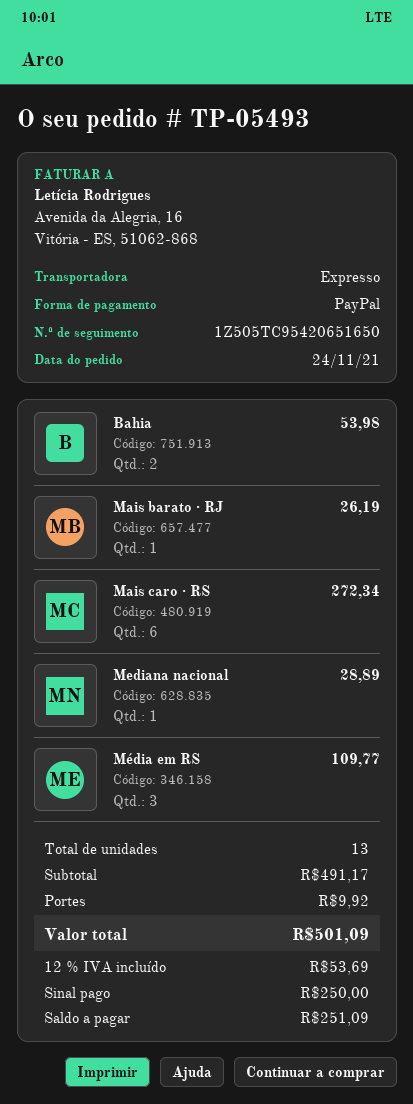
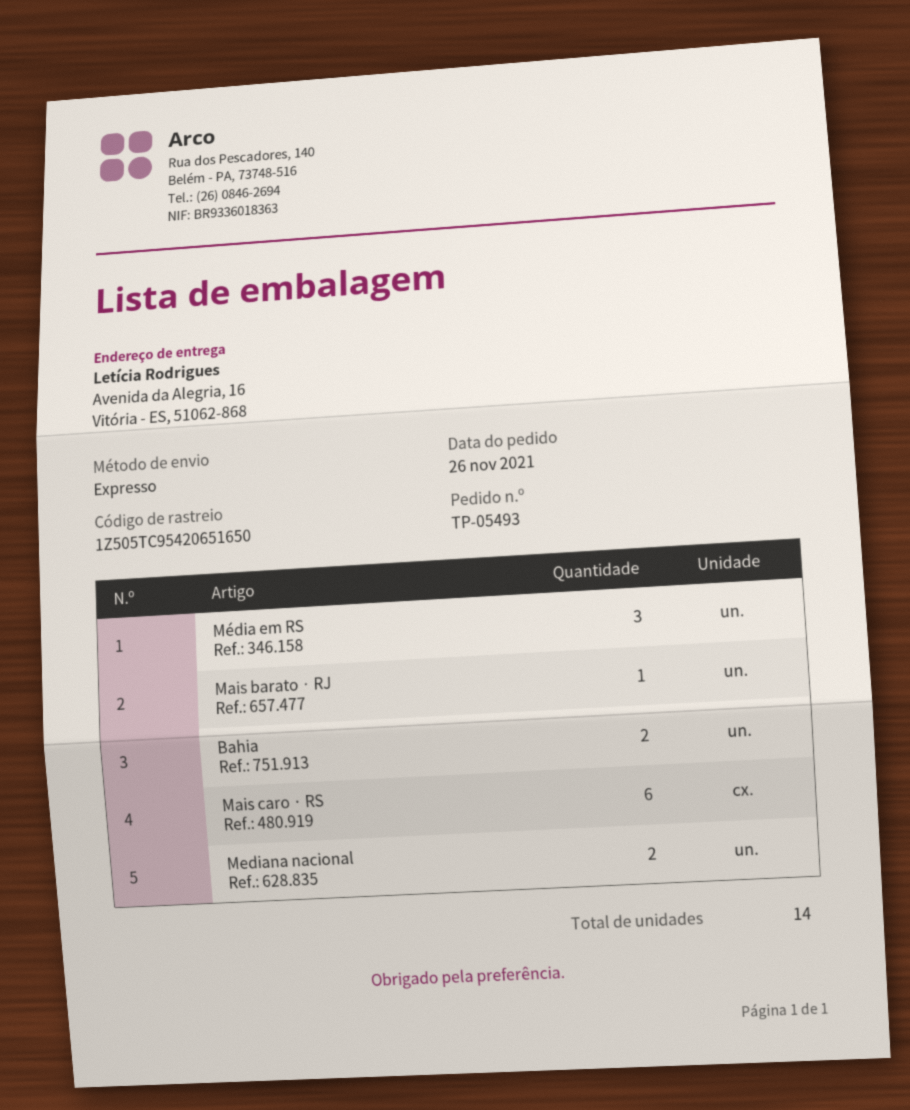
order date: 2021-11-24 -> 2021-11-26
Mediana nacional: 1 -> 2
total quantity: 13 -> 14

